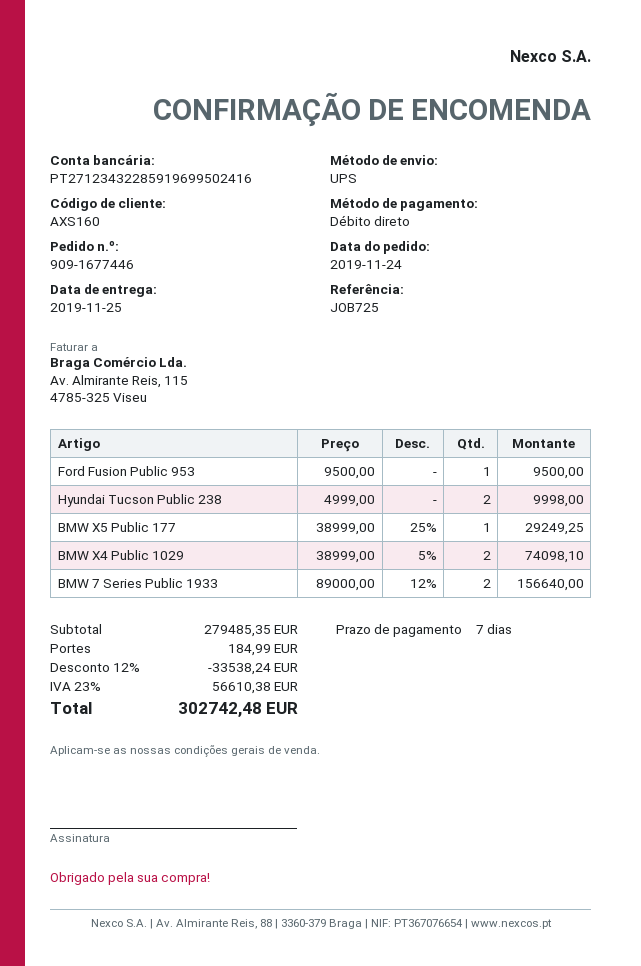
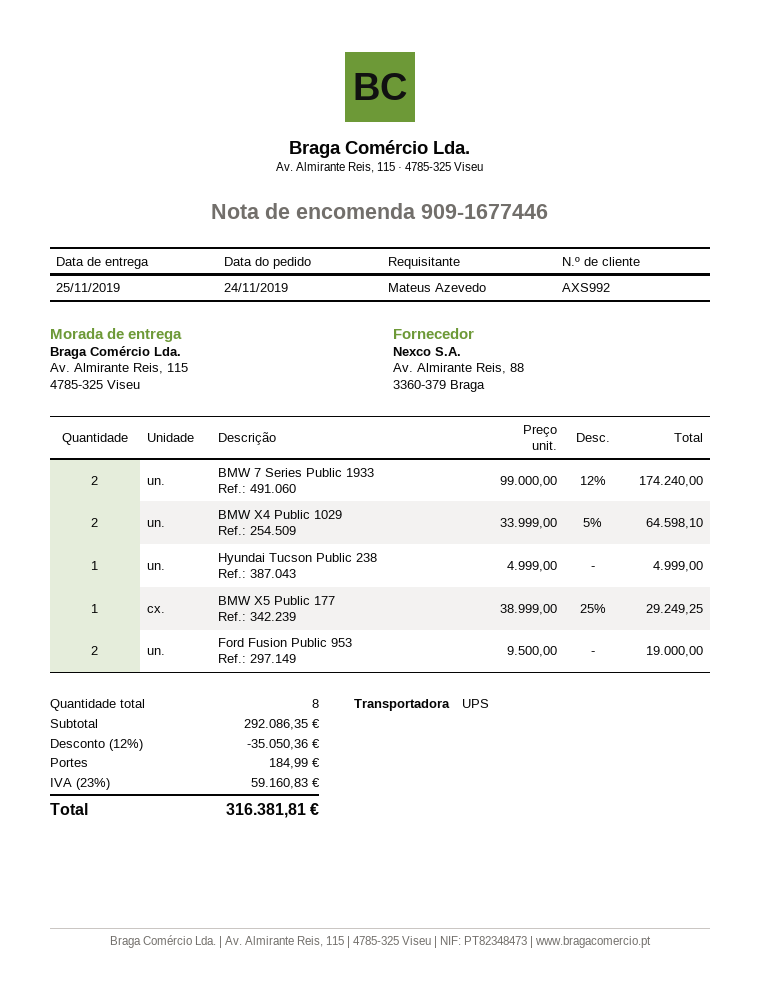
customer number: AXS160 -> AXS992
Ford Fusion Public 953: 1 x 9500.00 = 9500.00 -> 2 x 9500.00 = 19000.00
Hyundai Tucson Public 238: 2 x 4999.00 = 9998.00 -> 1 x 4999.00 = 4999.00
BMW X4 Public 1029: 2 x 38999.00 - 5% = 74098.10 -> 2 x 33999.00 - 5% = 64598.10
BMW 7 Series Public 1933: 2 x 89000.00 - 12% = 156640.00 -> 2 x 99000.00 - 12% = 174240.00
subtotal: 279485.35 -> 292086.35
discount: 12% = 33538.24 -> 12% = 35050.36
tax: 23% = 56610.38 -> 23% = 59160.83
total: 302742.48 -> 316381.81

